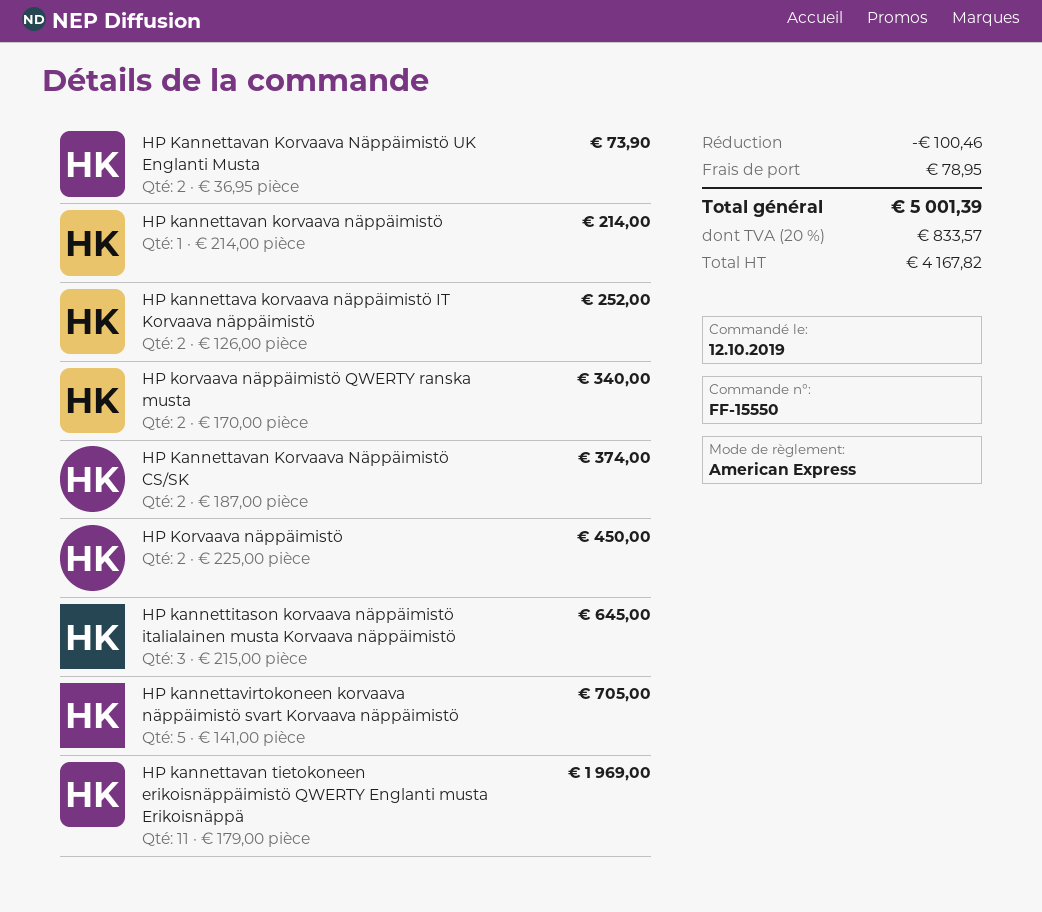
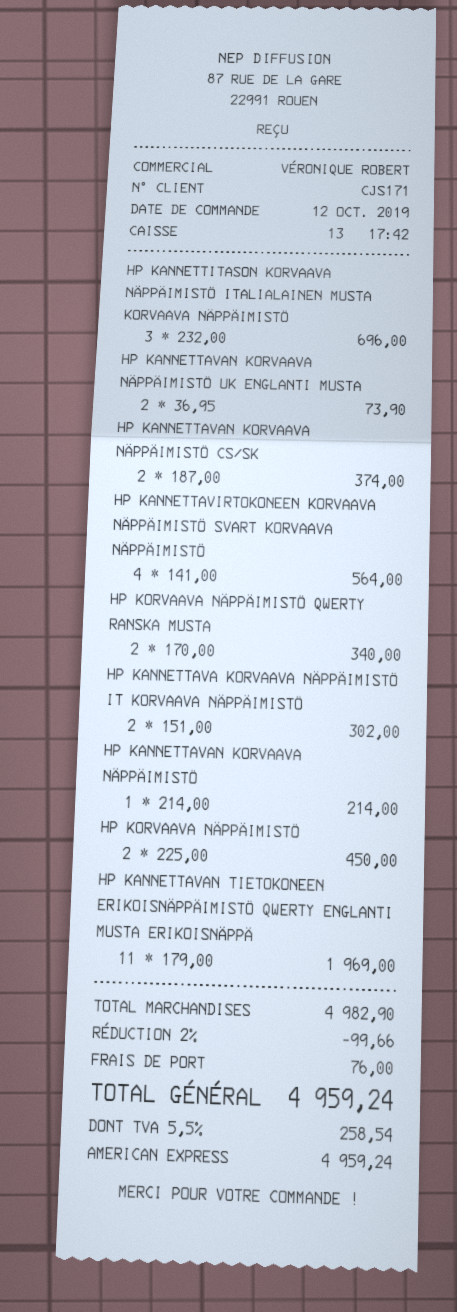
HP kannettava korvaava näppäimistö IT Korvaava näppäimistö: 2 x 126.00 = 252.00 -> 2 x 151.00 = 302.00
HP kannettitason korvaava näppäimistö italialainen musta Korvaava näppäimistö: 3 x 215.00 = 645.00 -> 3 x 232.00 = 696.00
HP kannettavirtokoneen korvaava näppäimistö svart Korvaava näppäimistö: 5 x 141.00 = 705.00 -> 4 x 141.00 = 564.00
discount: 100.46 -> 99.66
shipping: 78.95 -> 76.00
tax: 20% = 833.57 -> 5.5% = 258.54
total: 5001.39 -> 4959.24

